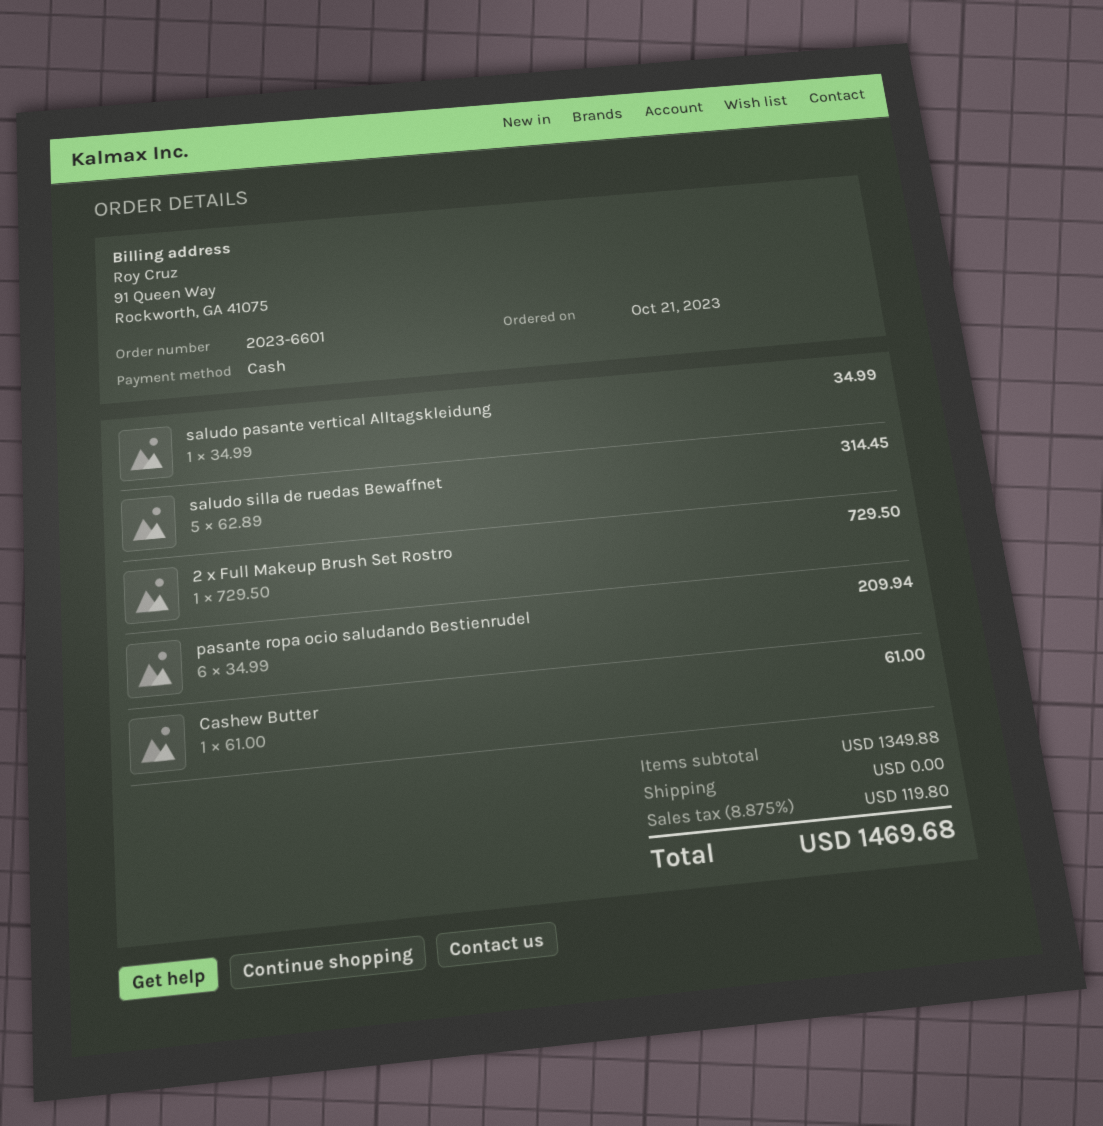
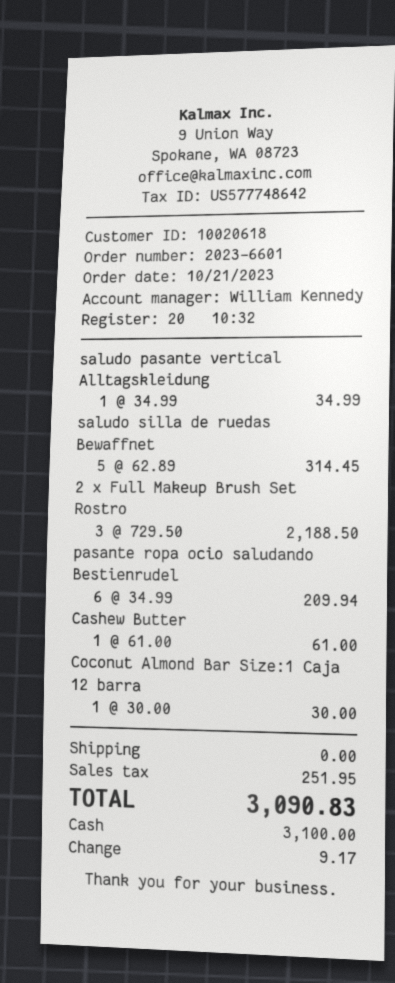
2 x Full Makeup Brush Set Rostro: 1 x 729.50 = 729.50 -> 3 x 729.50 = 2188.50
Coconut Almond Bar Size:1 Caja 12 barra: none -> 1 x 30.00 = 30.00
tax: 119.80 -> 251.95
total: 1469.68 -> 3090.83

